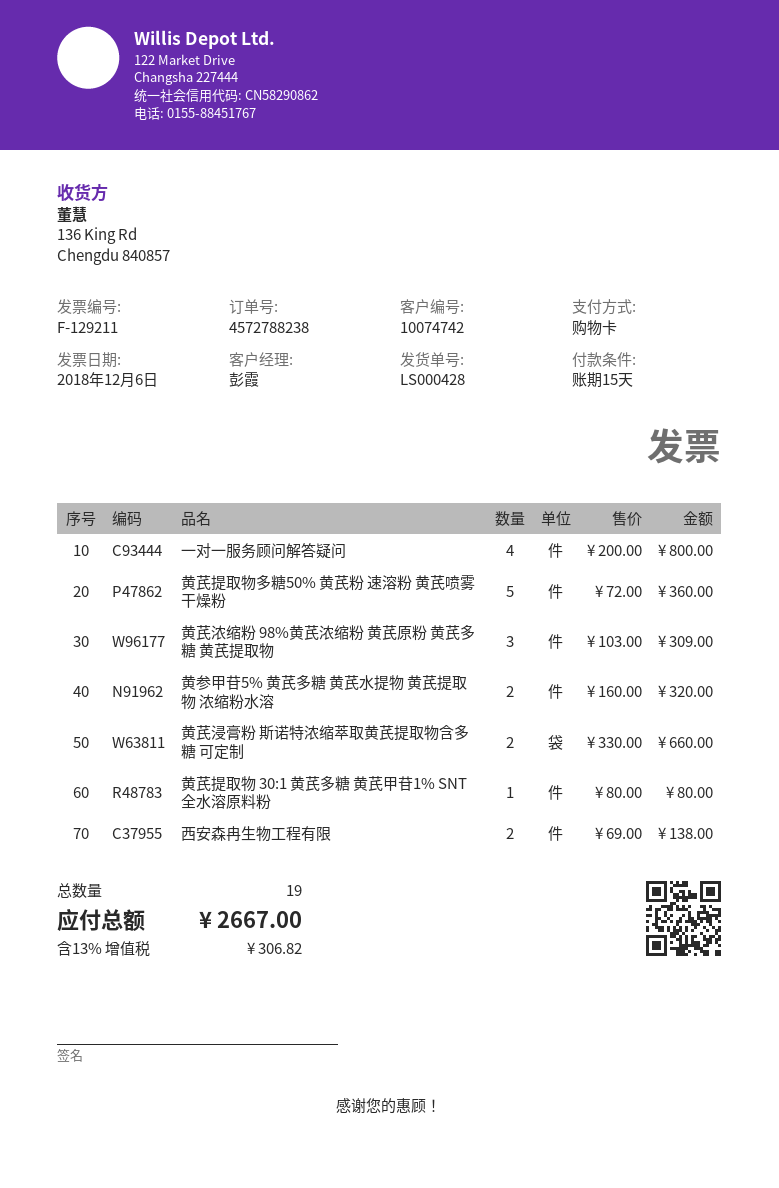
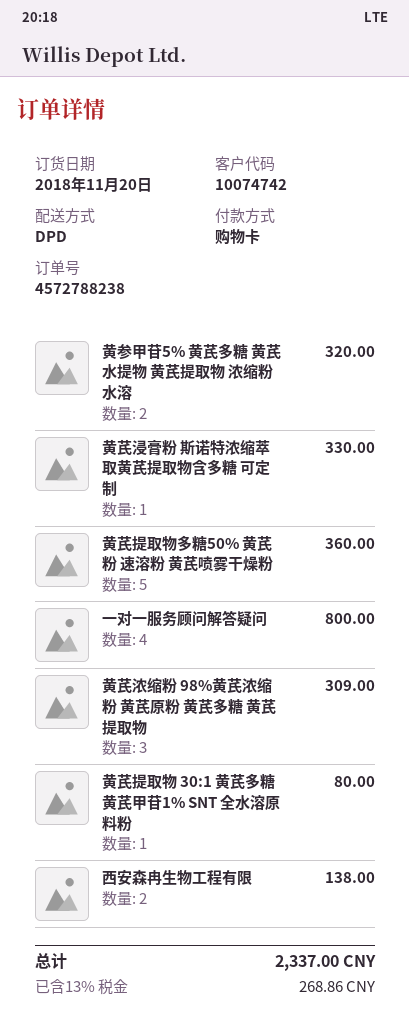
黄芪浸膏粉 斯诺特浓缩萃取黄芪提取物含多糖 可定制: 2 for 660.00 -> 1 for 330.00
tax: 13% = 306.82 -> 13% = 268.86
total: 2667.00 -> 2337.00

